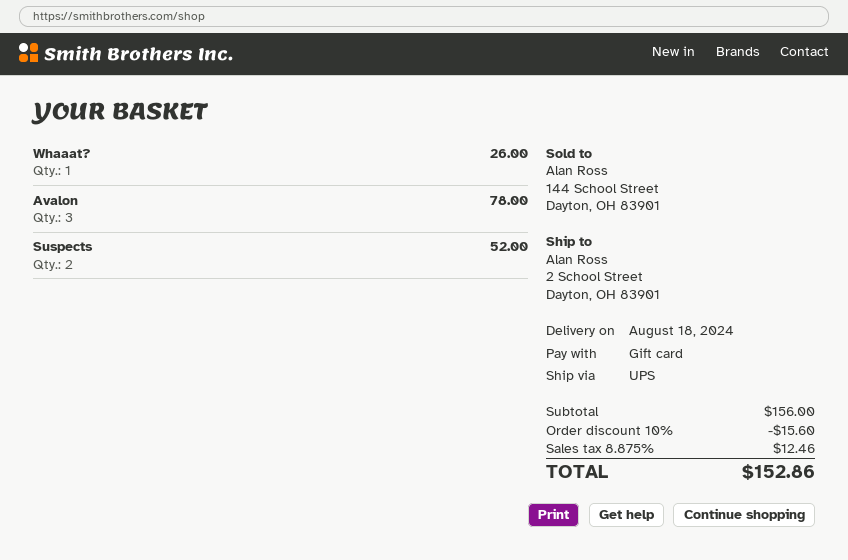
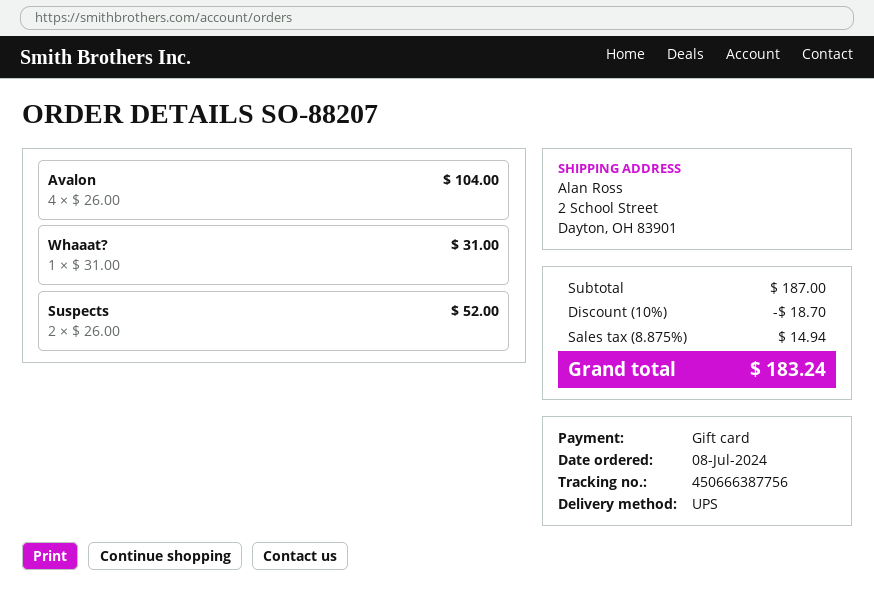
Whaaat?: 1 for 26.00 -> 1 for 31.00
Avalon: 3 for 78.00 -> 4 for 104.00
subtotal: 156.00 -> 187.00
discount: 10% = 15.60 -> 10% = 18.70
tax: 8.875% = 12.46 -> 8.875% = 14.94
total: 152.86 -> 183.24

